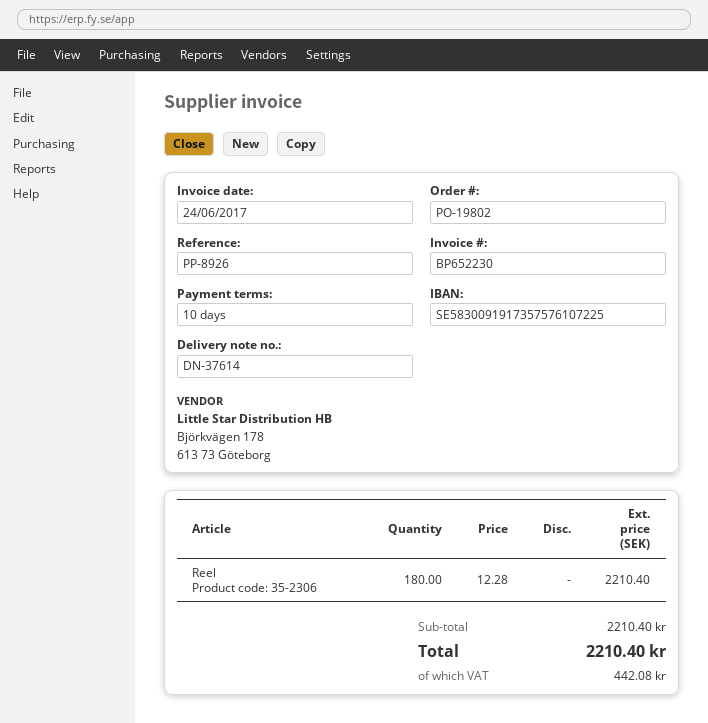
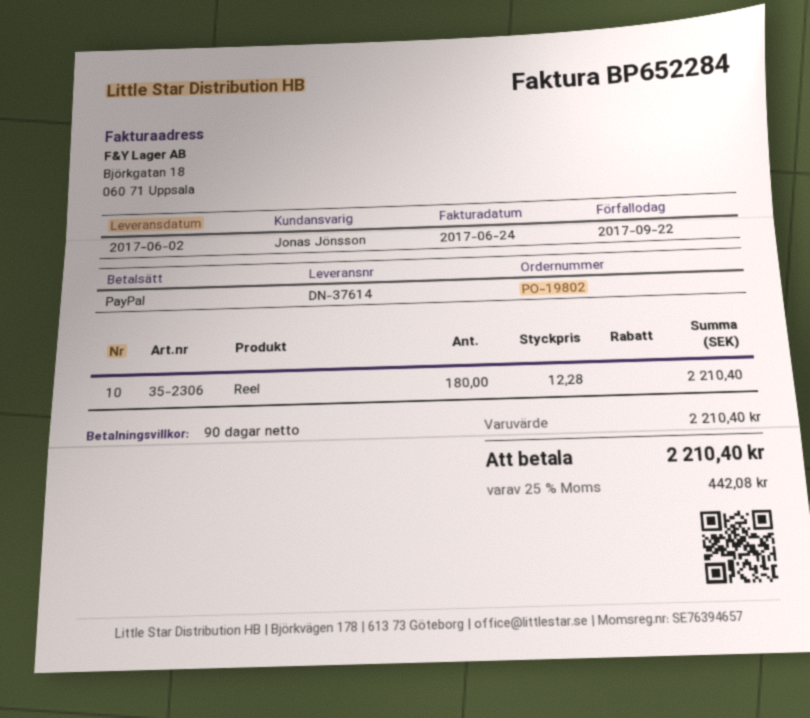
invoice number: BP652230 -> BP652284
payment terms: 10 days -> 90 days

